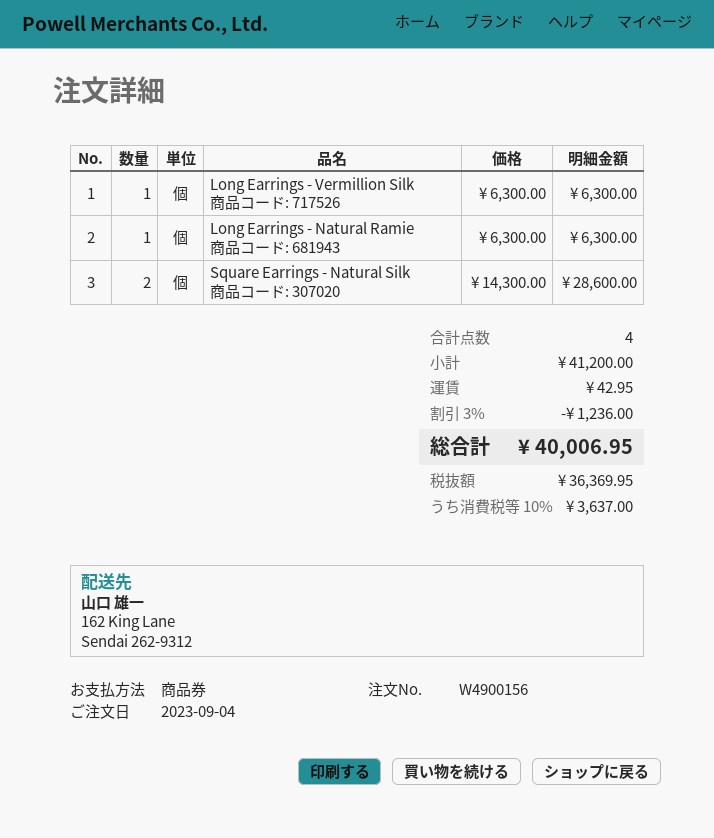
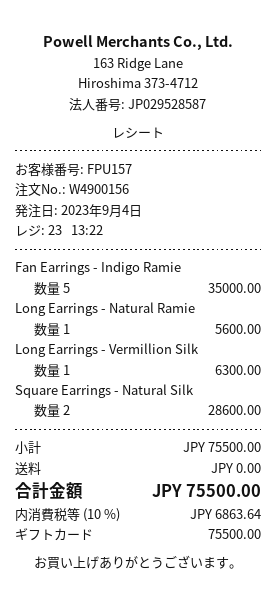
Long Earrings - Natural Ramie: 1 for 6300.00 -> 1 for 5600.00
Fan Earrings - Indigo Ramie: none -> 5 for 35000.00
subtotal: 41200.00 -> 75500.00
discount: 3% = 1236.00 -> none
shipping: 42.95 -> 0.00
tax: 10% = 3637.00 -> 10% = 6863.64
total: 40006.95 -> 75500.00

